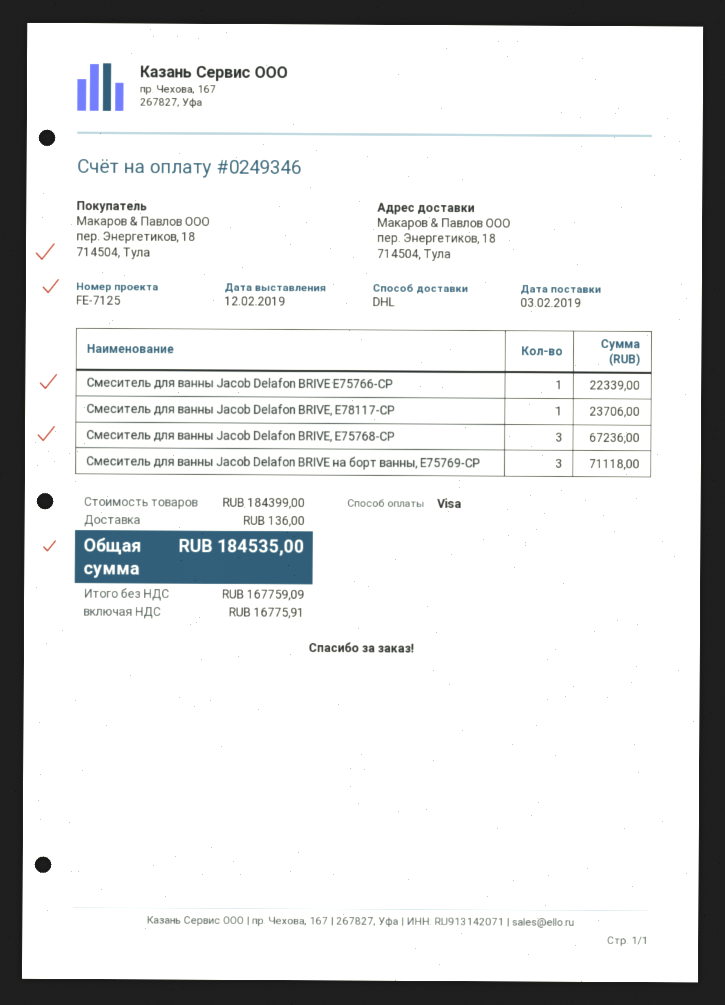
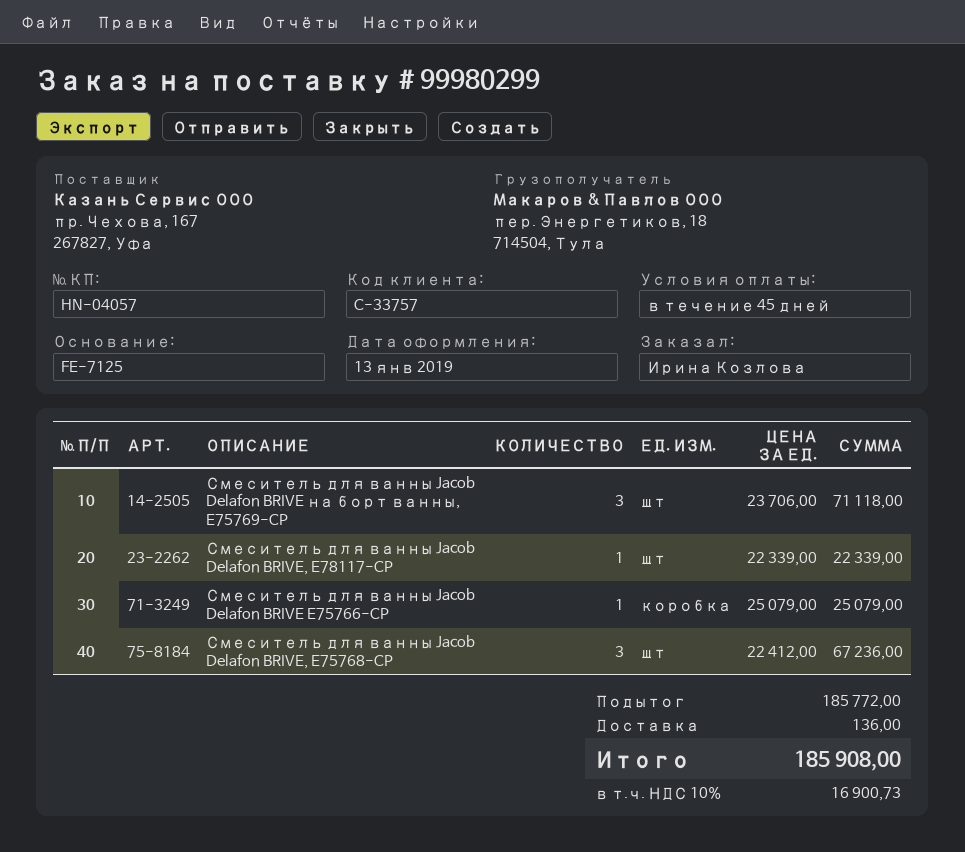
Смеситель для ванны Jacob Delafon BRIVE E75766-CP: 1 for 22339.00 -> 1 for 25079.00
Смеситель для ванны Jacob Delafon BRIVE, E78117-CP: 1 for 23706.00 -> 1 for 22339.00
subtotal: 184399.00 -> 185772.00
tax: 16775.91 -> 16900.73
total: 184535.00 -> 185908.00

